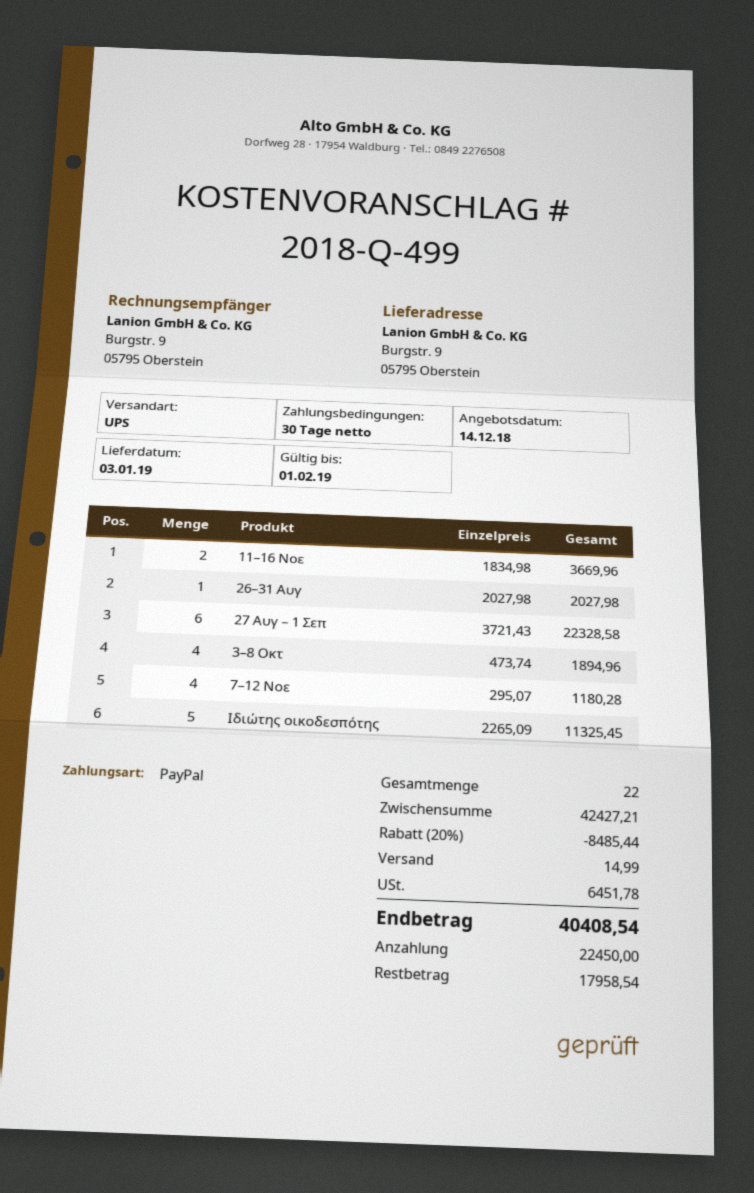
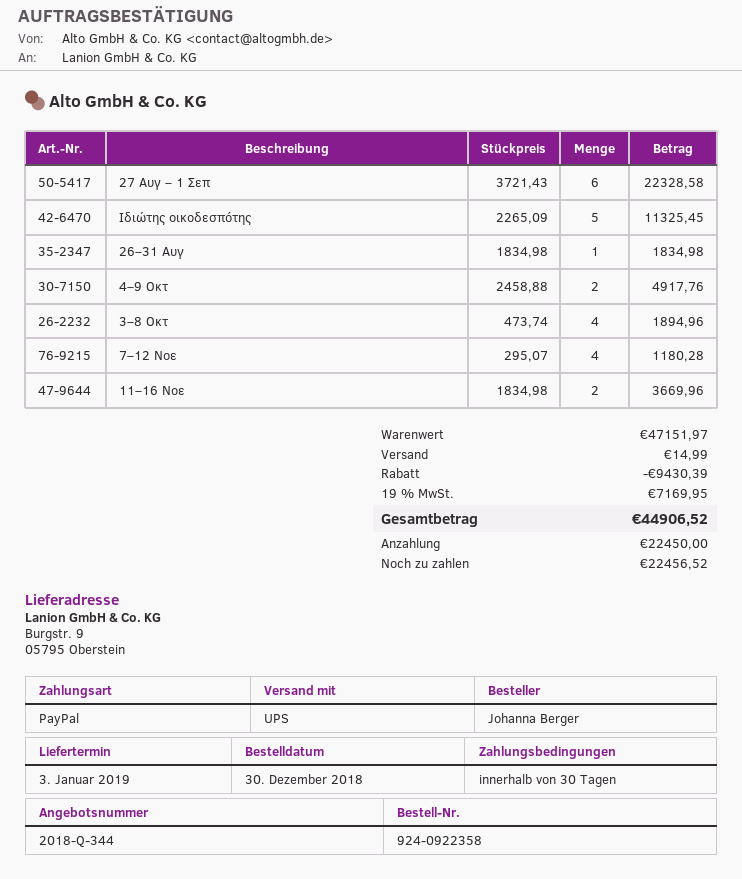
quote number: 2018-Q-499 -> 2018-Q-344
26–31 Αυγ: 1 x 2027.98 = 2027.98 -> 1 x 1834.98 = 1834.98
4–9 Οκτ: none -> 2 x 2458.88 = 4917.76
subtotal: 42427.21 -> 47151.97
discount: 8485.44 -> 9430.39
tax: 6451.78 -> 7169.95
total: 40408.54 -> 44906.52
balance: 17958.54 -> 22456.52

